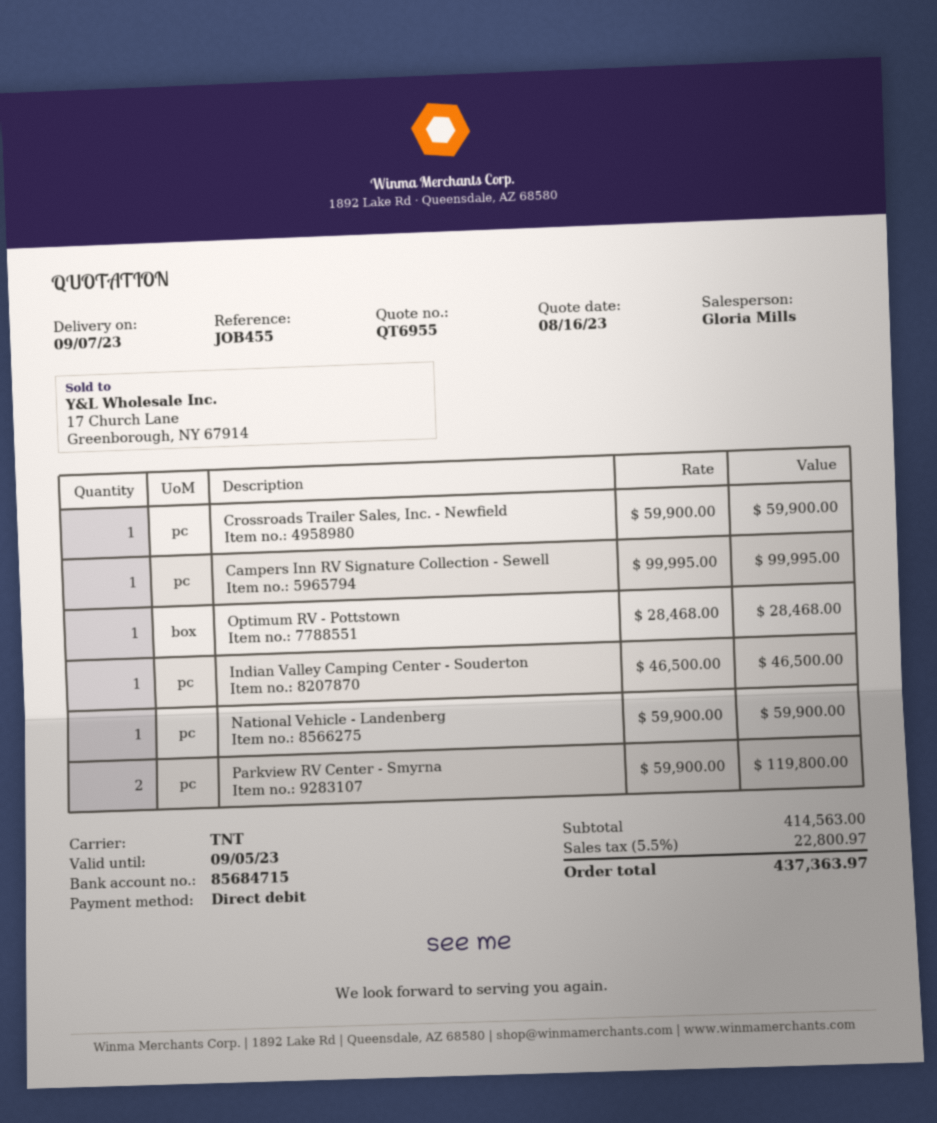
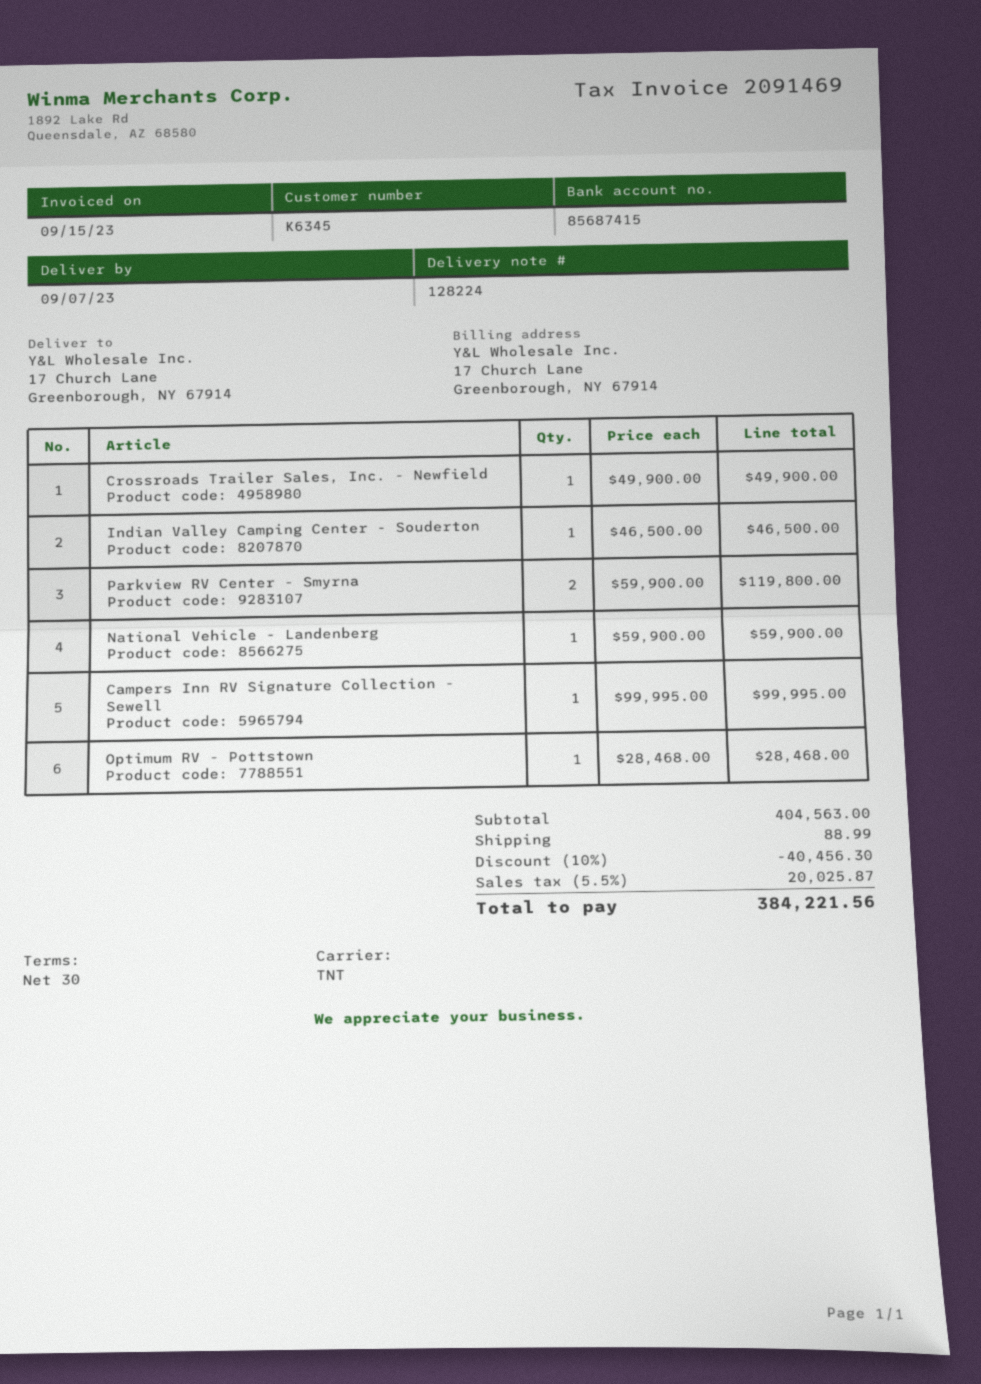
bank account: 85684715 -> 85687415
Crossroads Trailer Sales, Inc. - Newfield: 1 x 59900.00 = 59900.00 -> 1 x 49900.00 = 49900.00
subtotal: 414563.00 -> 404563.00
discount: none -> 10% = 40456.30
shipping: none -> 88.99
tax: 5.5% = 22800.97 -> 5.5% = 20025.87
total: 437363.97 -> 384221.56

